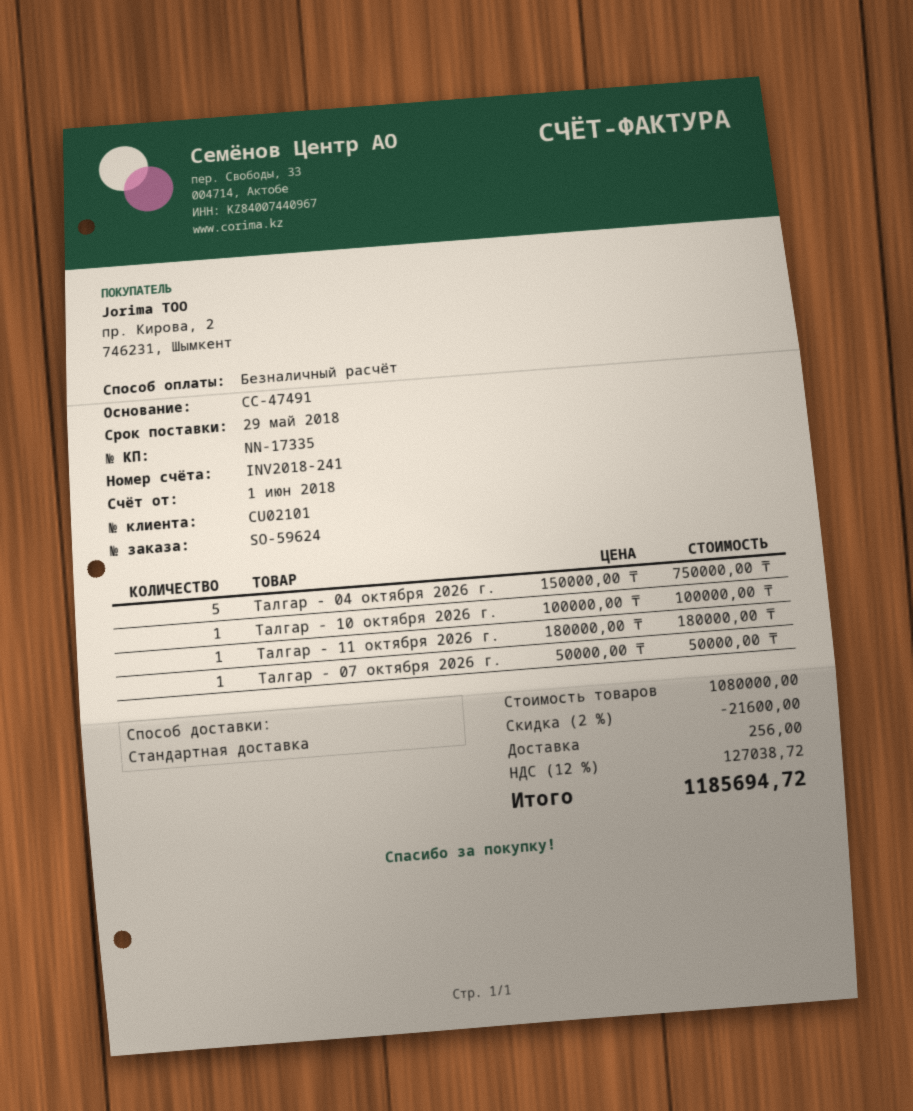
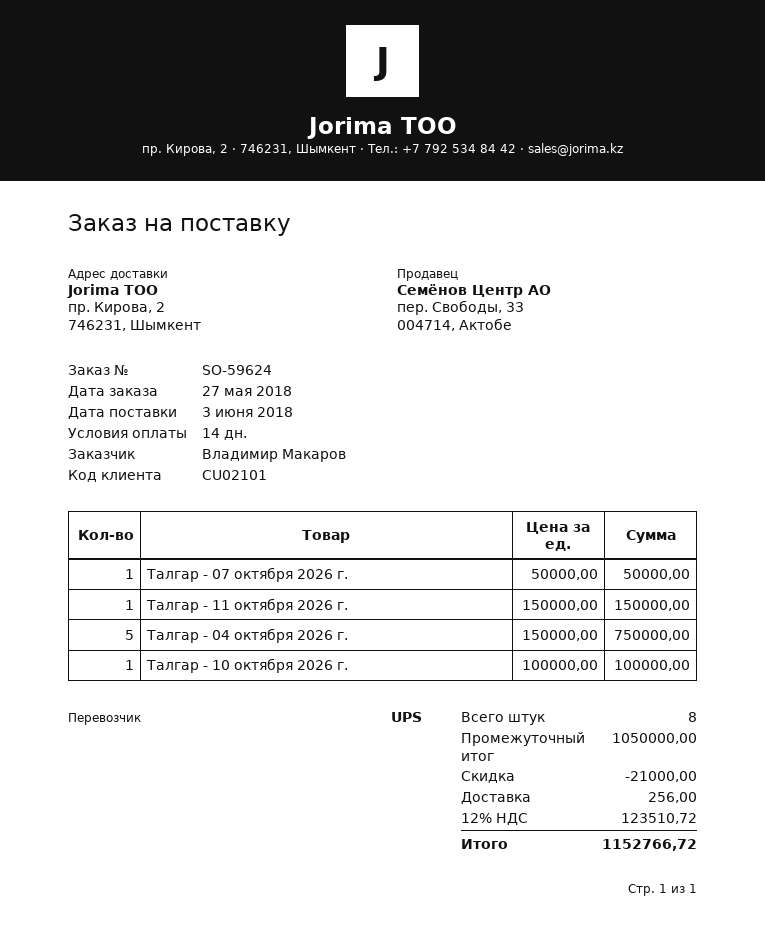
delivery date: 2018-05-29 -> 2018-06-03
shipping method: standard -> UPS
Талгар - 11 октября 2026 г.: 1 x 180000.00 = 180000.00 -> 1 x 150000.00 = 150000.00
subtotal: 1080000.00 -> 1050000.00
discount: 21600.00 -> 21000.00
tax: 12% = 127038.72 -> 12% = 123510.72
total: 1185694.72 -> 1152766.72

